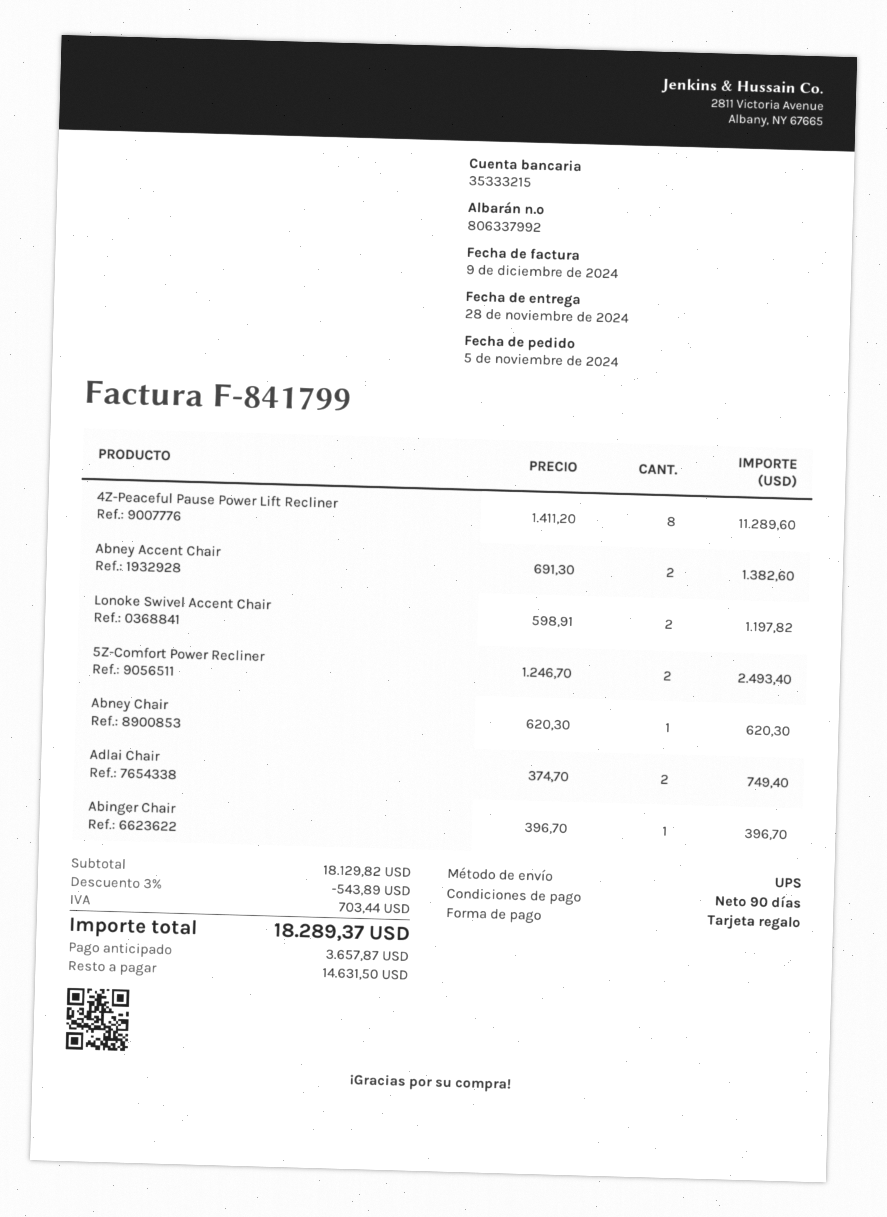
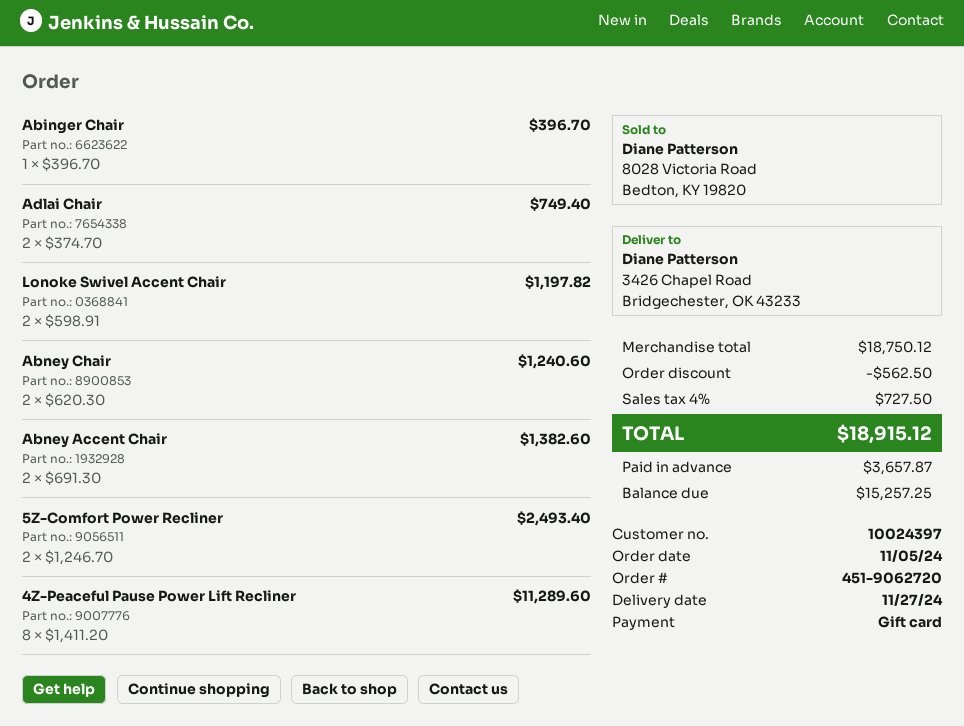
delivery date: 2024-11-28 -> 2024-11-27
Abney Chair: 1 x 620.30 = 620.30 -> 2 x 620.30 = 1240.60
subtotal: 18129.82 -> 18750.12
discount: 543.89 -> 562.50
tax: 703.44 -> 727.50
total: 18289.37 -> 18915.12
balance: 14631.50 -> 15257.25

